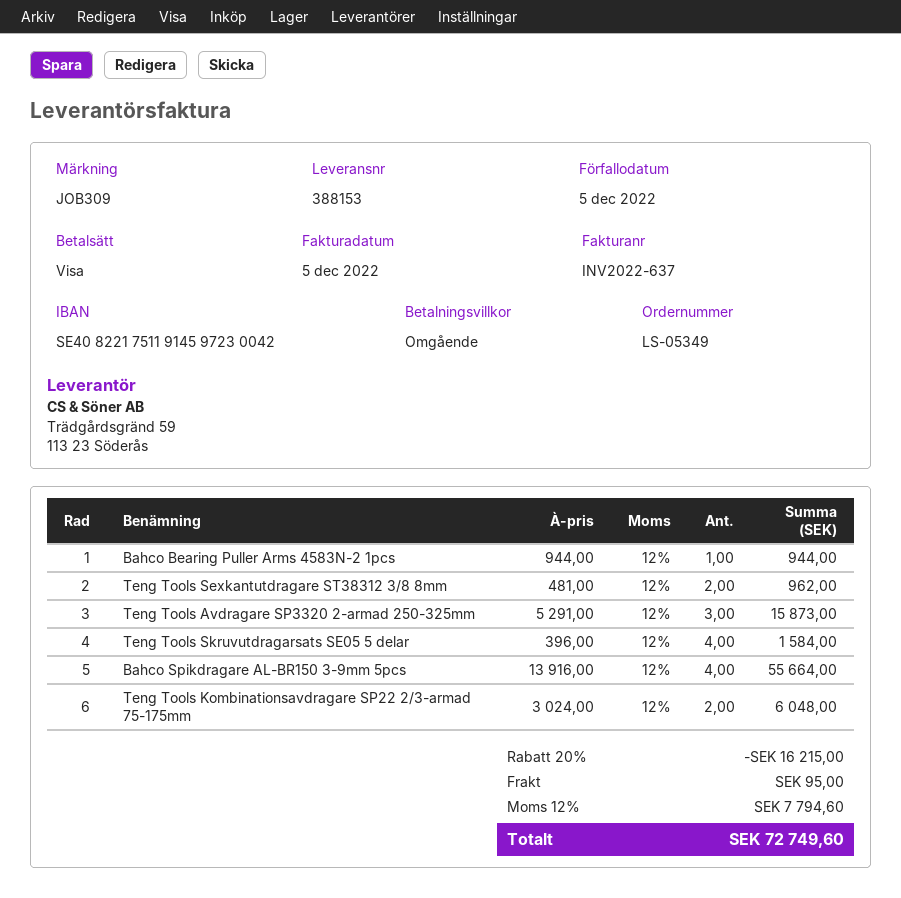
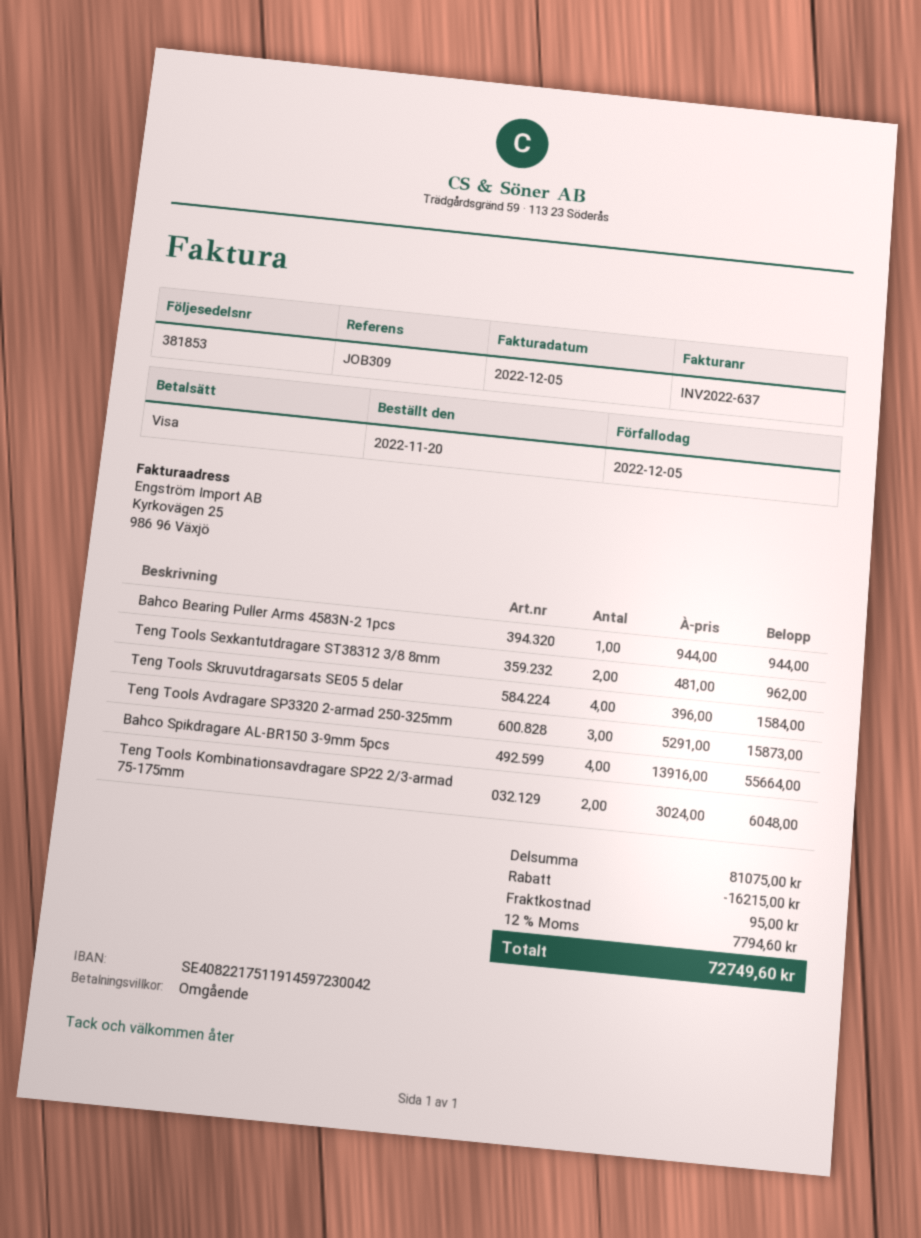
delivery note number: 388153 -> 381853

